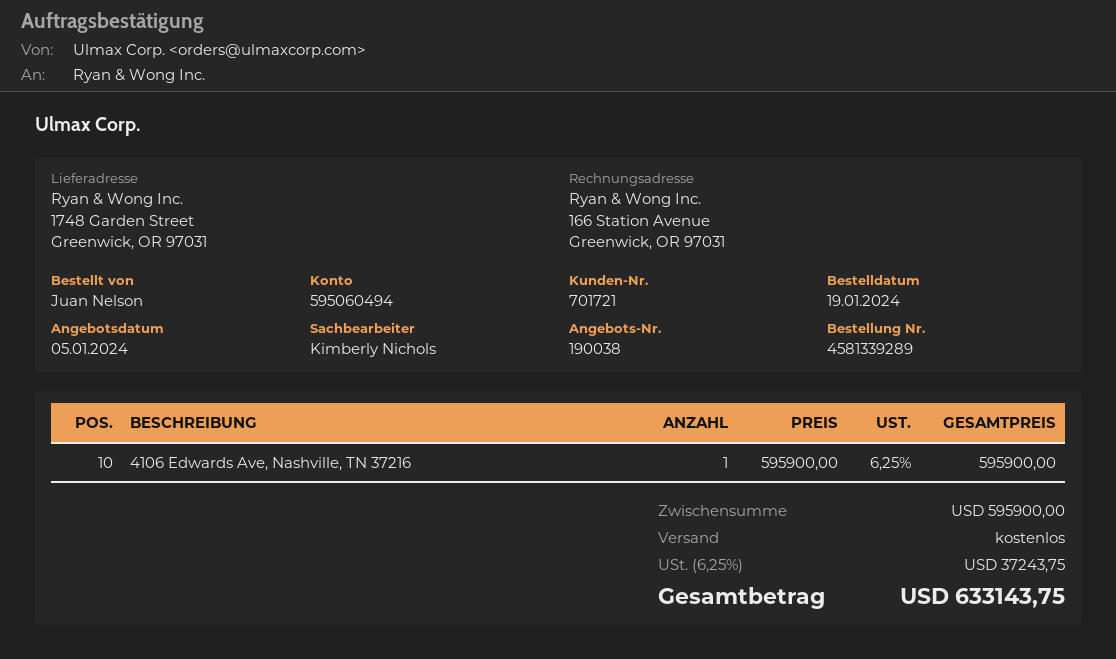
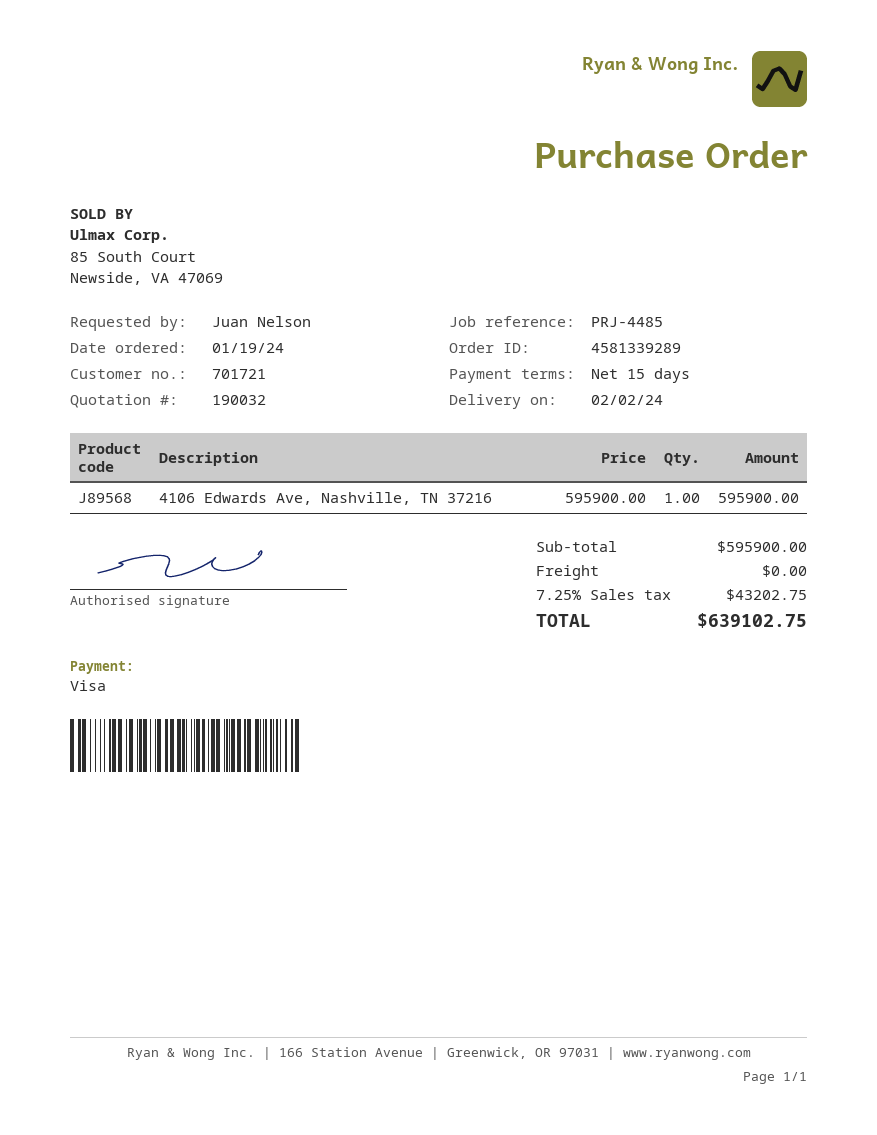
quote number: 190038 -> 190032
tax: 6.25% = 37243.75 -> 7.25% = 43202.75
total: 633143.75 -> 639102.75

